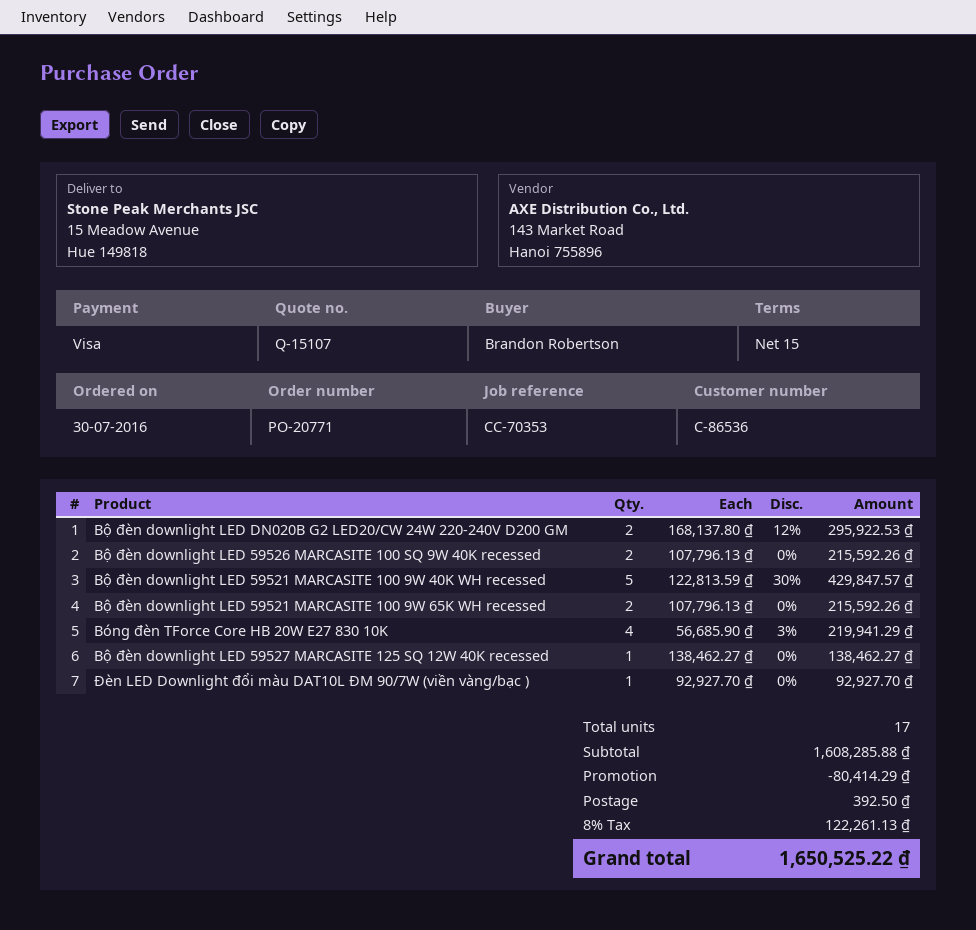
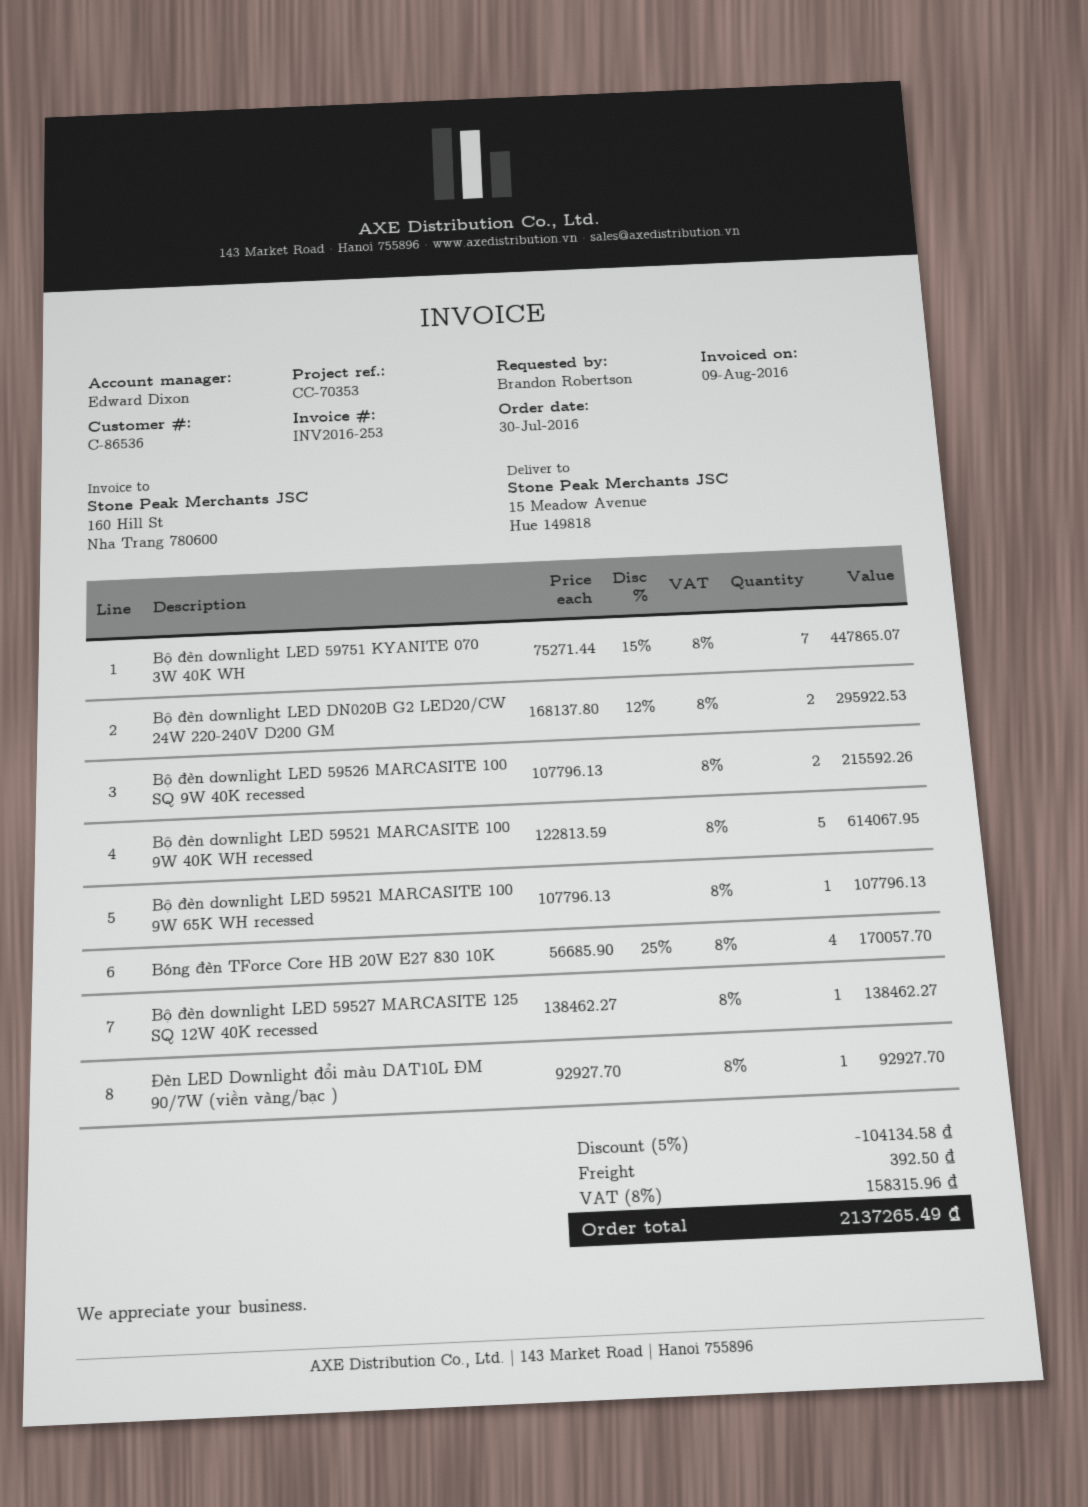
Bộ đèn downlight LED 59521 MARCASITE 100 9W 40K WH recessed: 5 x 122813.59 - 30% = 429847.57 -> 5 x 122813.59 = 614067.95
Bộ đèn downlight LED 59521 MARCASITE 100 9W 65K WH recessed: 2 x 107796.13 = 215592.26 -> 1 x 107796.13 = 107796.13
Bóng đèn TForce Core HB 20W E27 830 10K: 4 x 56685.90 - 3% = 219941.29 -> 4 x 56685.90 - 25% = 170057.70
Bộ đèn downlight LED 59751 KYANITE 070 3W 40K WH: none -> 7 x 75271.44 - 15% = 447865.07
discount: 80414.29 -> 104134.58
tax: 8% = 122261.13 -> 8% = 158315.96
total: 1650525.22 -> 2137265.49

